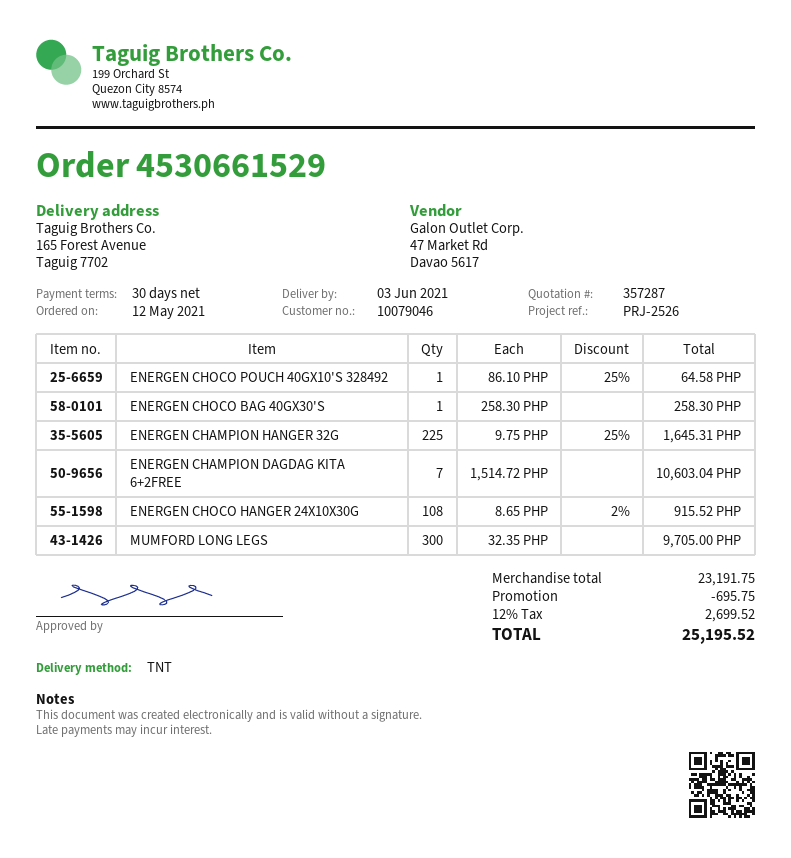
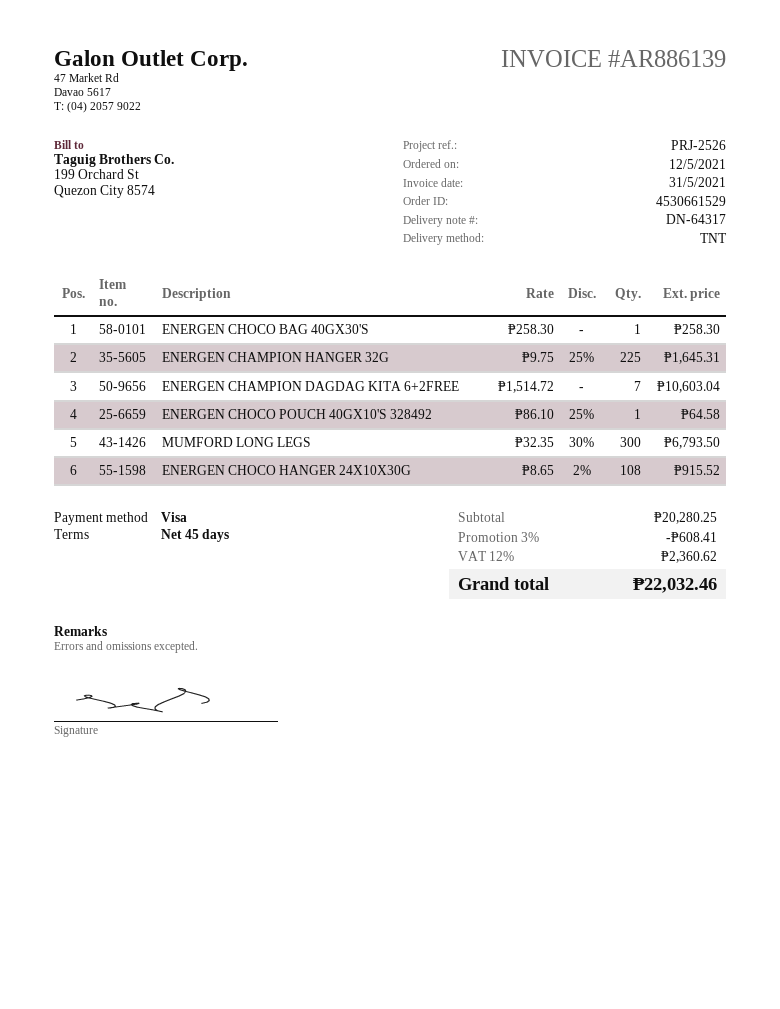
payment terms: 30 days -> 45 days
MUMFORD LONG LEGS: 300 x 32.35 = 9705.00 -> 300 x 32.35 - 30% = 6793.50
subtotal: 23191.75 -> 20280.25
discount: 695.75 -> 608.41
tax: 12% = 2699.52 -> 12% = 2360.62
total: 25195.52 -> 22032.46

